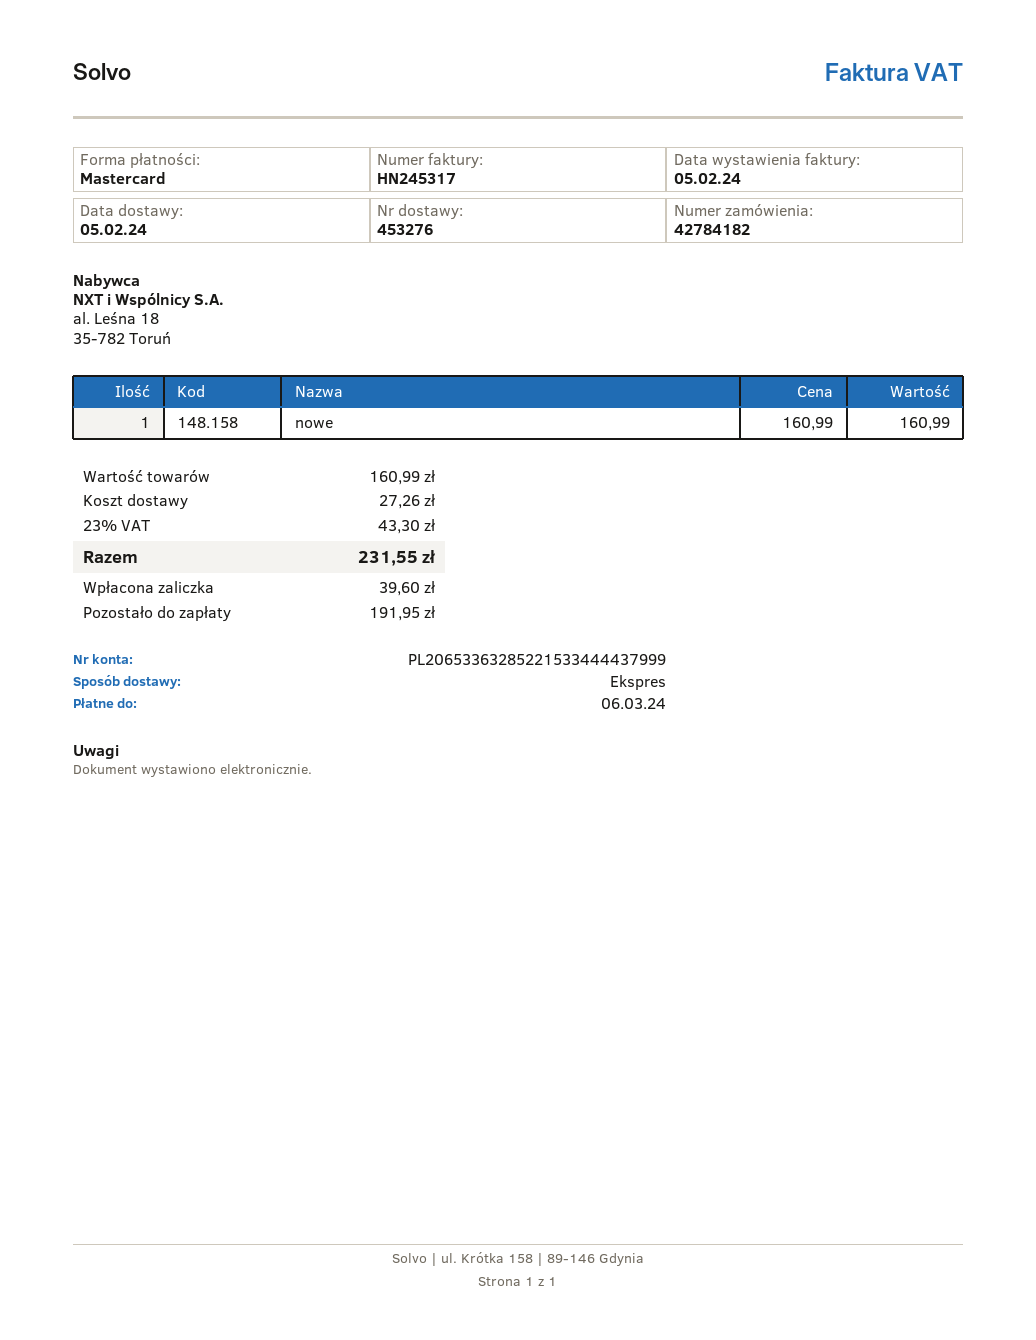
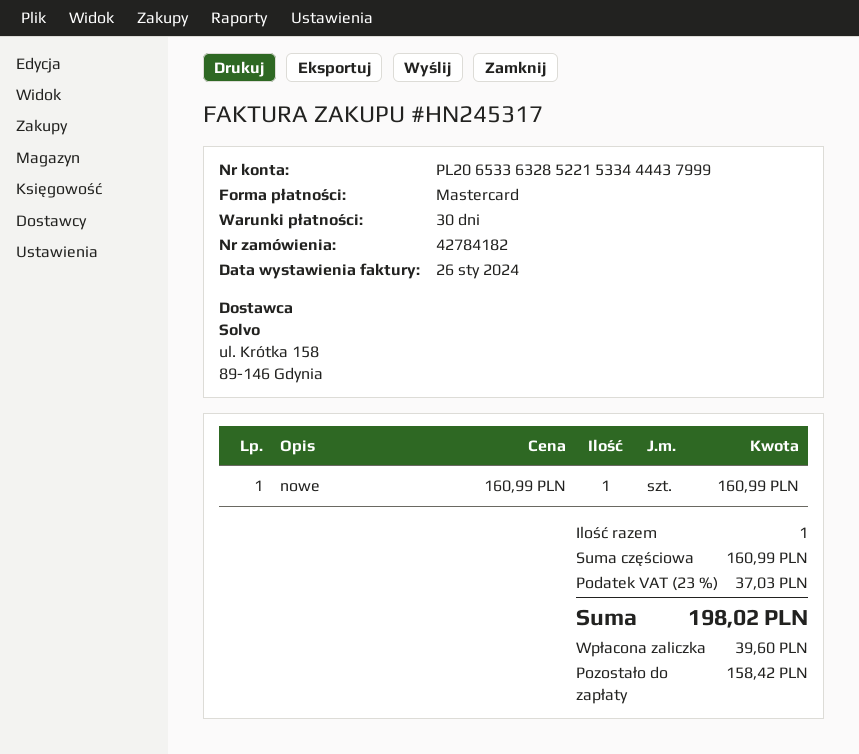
invoice date: 2024-02-05 -> 2024-01-26
shipping: 27.26 -> none
tax: 23% = 43.30 -> 23% = 37.03
total: 231.55 -> 198.02
balance: 191.95 -> 158.42

